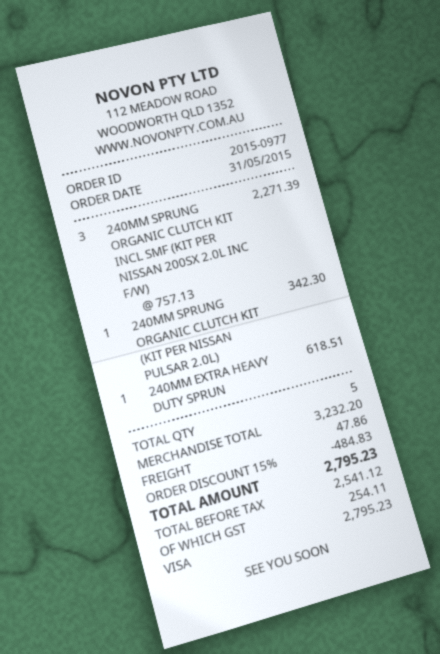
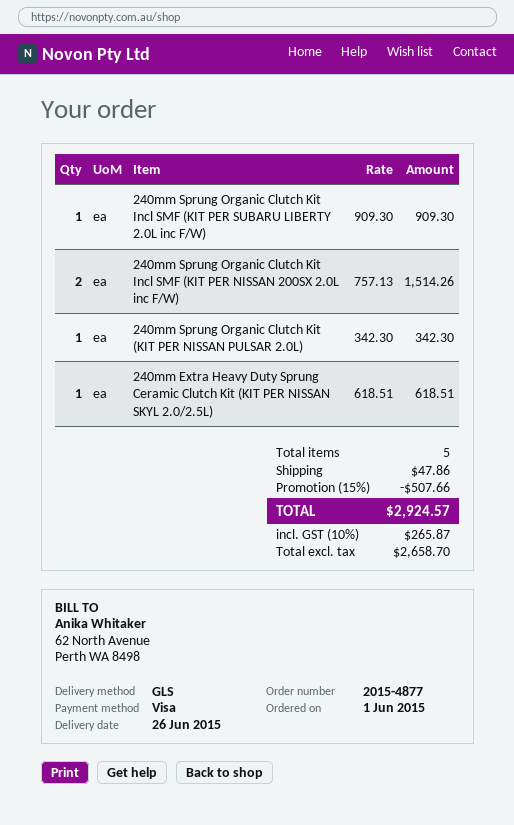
order number: 2015-0977 -> 2015-4877
order date: 2015-05-31 -> 2015-06-01
240MM SPRUNG ORGANIC CLUTCH KIT INCL SMF (KIT PER NISSAN 200SX 2.0L INC F/W): 3 x 757.13 = 2271.39 -> 2 x 757.13 = 1514.26
240mm Sprung Organic Clutch Kit Incl SMF (KIT PER SUBARU LIBERTY 2.0L inc F/W): none -> 1 x 909.30 = 909.30
discount: 15% = 484.83 -> 15% = 507.66
net: 2541.12 -> 2658.70
tax: 254.11 -> 265.87
total: 2795.23 -> 2924.57

